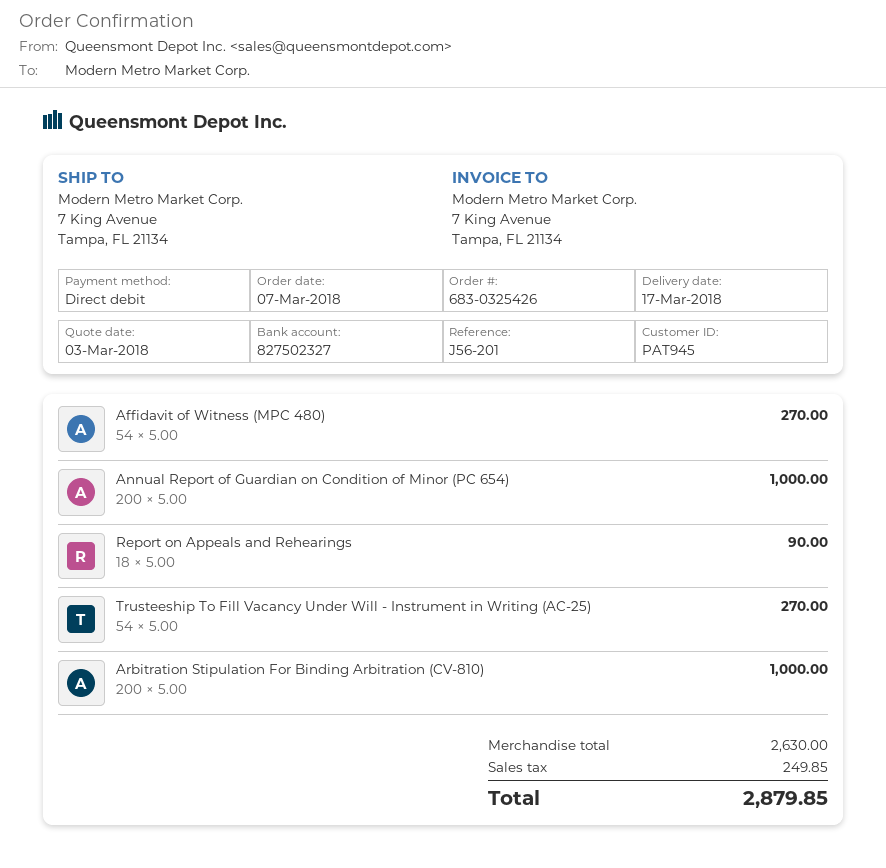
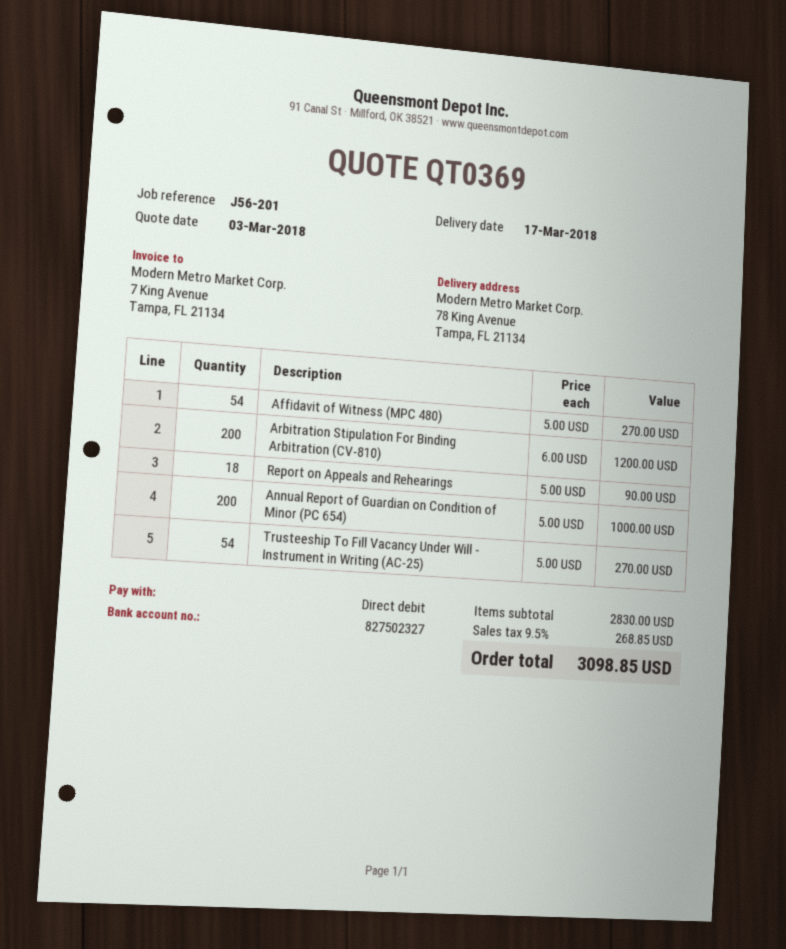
ship to: 7 King Avenue, Tampa, FL 21134 -> 78 King Avenue, Tampa, FL 21134
Arbitration Stipulation For Binding Arbitration (CV-810): 200 x 5.00 = 1000.00 -> 200 x 6.00 = 1200.00
subtotal: 2630.00 -> 2830.00
tax: 249.85 -> 268.85
total: 2879.85 -> 3098.85

